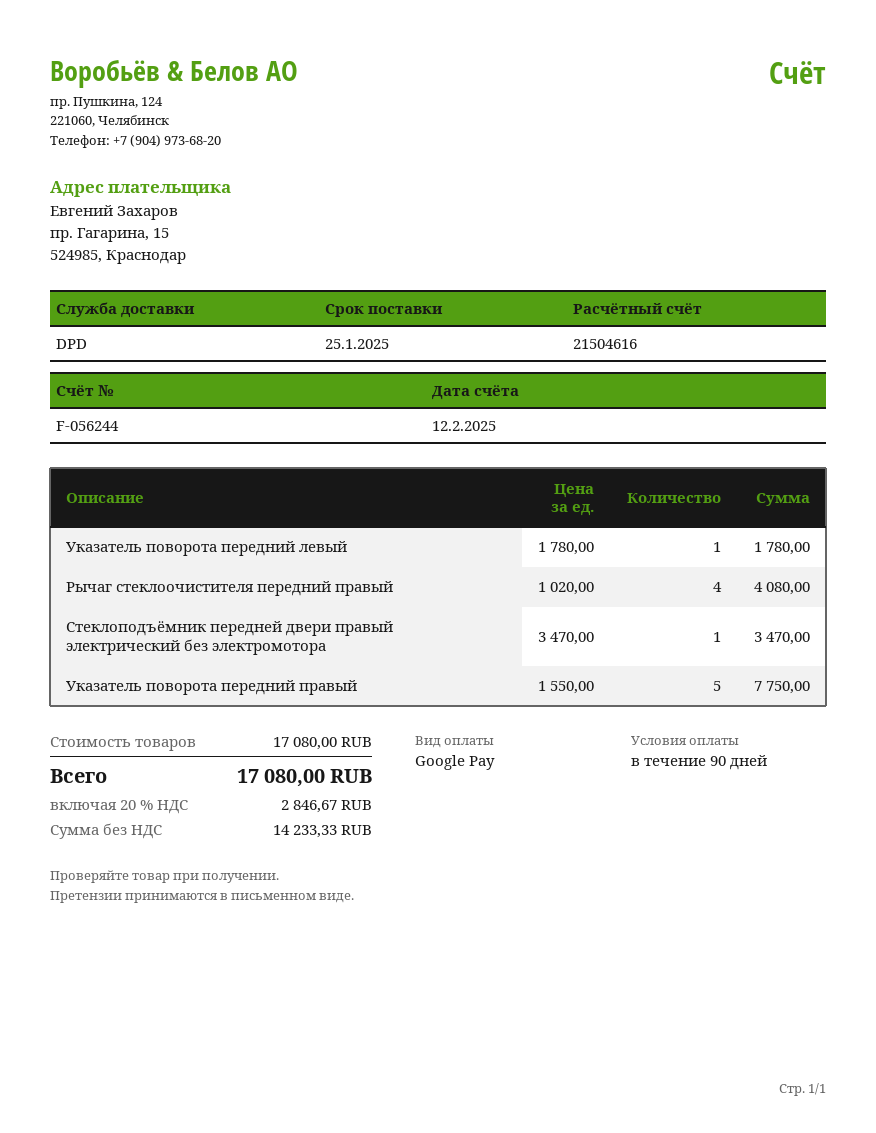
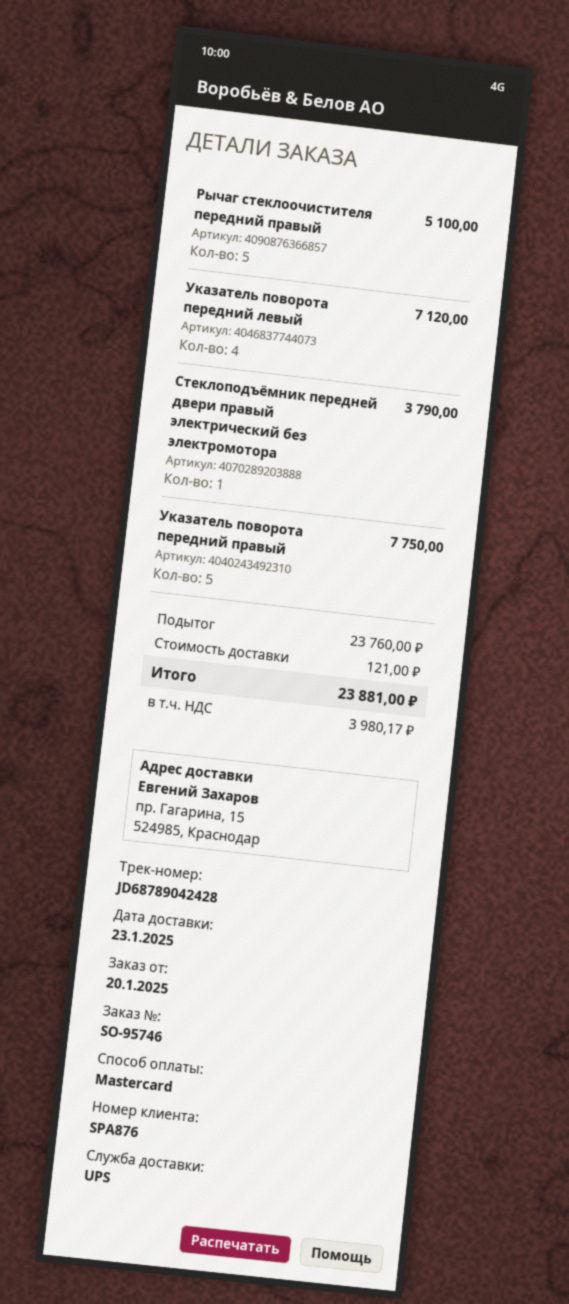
delivery date: 2025-01-25 -> 2025-01-23
payment method: Google Pay -> Mastercard
shipping method: DPD -> UPS
Указатель поворота передний левый: 1 for 1780.00 -> 4 for 7120.00
Рычаг стеклоочистителя передний правый: 4 for 4080.00 -> 5 for 5100.00
Стеклоподъёмник передней двери правый электрический без электромотора: 1 for 3470.00 -> 1 for 3790.00
subtotal: 17080.00 -> 23760.00
shipping: none -> 121.00
tax: 2846.67 -> 3980.17
total: 17080.00 -> 23881.00

